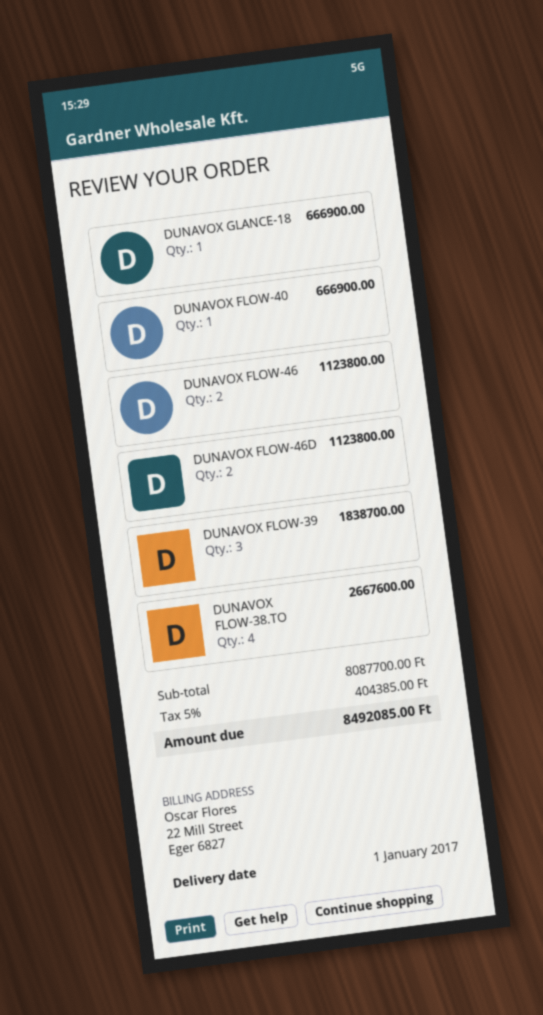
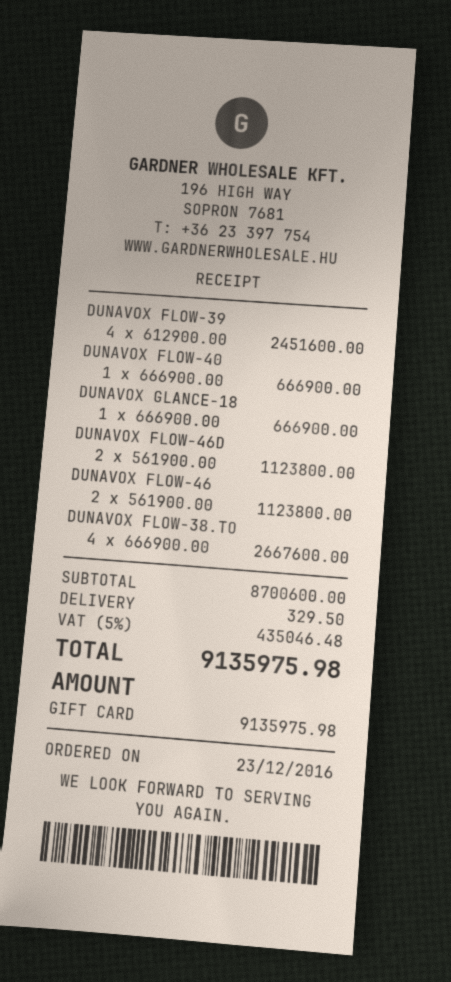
DUNAVOX FLOW-39: 3 for 1838700.00 -> 4 for 2451600.00
subtotal: 8087700.00 -> 8700600.00
shipping: none -> 329.50
tax: 5% = 404385.00 -> 5% = 435046.48
total: 8492085.00 -> 9135975.98

